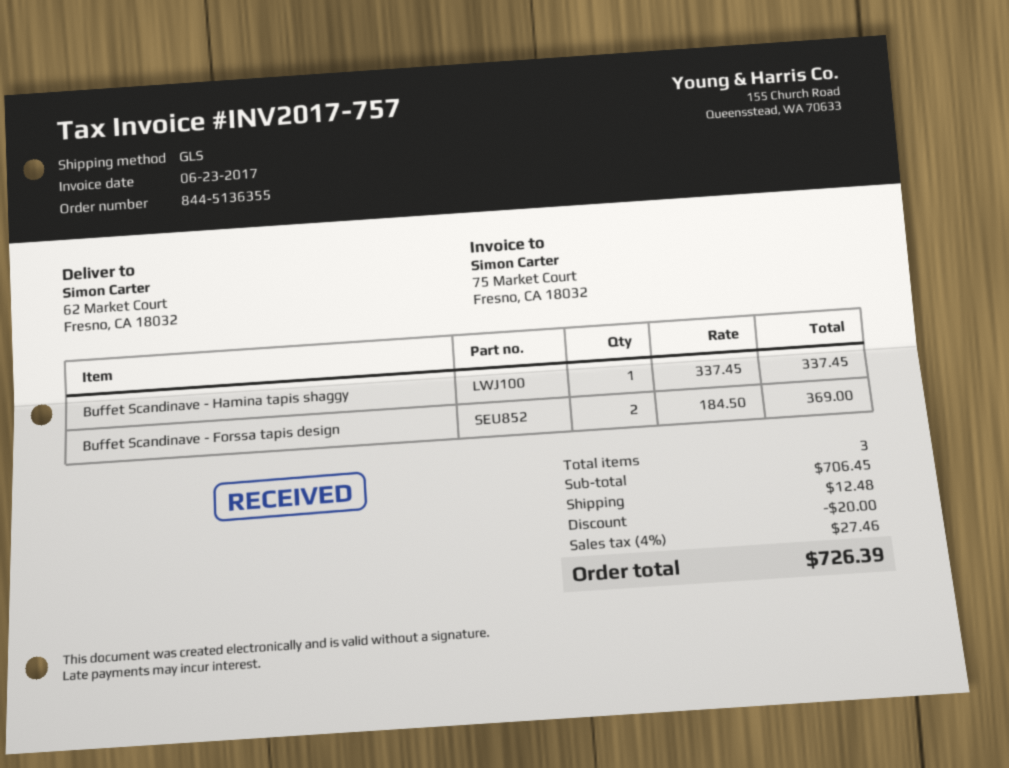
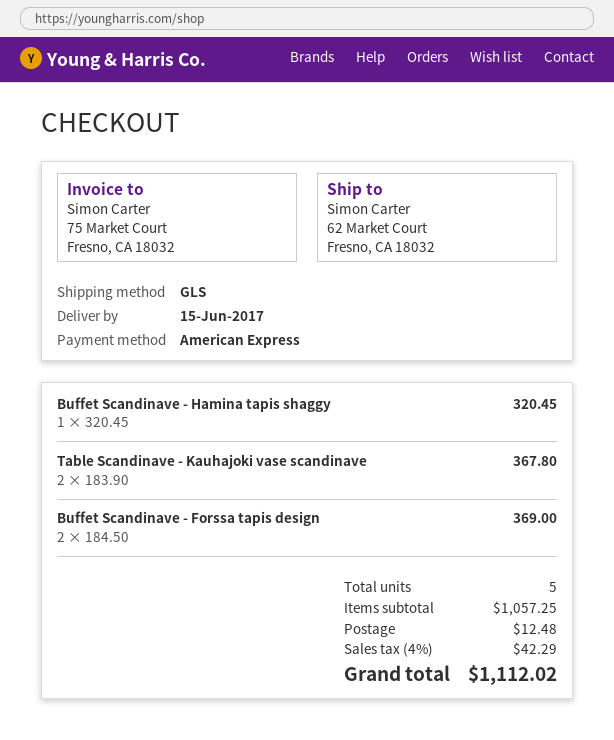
Buffet Scandinave - Hamina tapis shaggy: 1 x 337.45 = 337.45 -> 1 x 320.45 = 320.45
Table Scandinave - Kauhajoki vase scandinave: none -> 2 x 183.90 = 367.80
total quantity: 3 -> 5
subtotal: 706.45 -> 1057.25
discount: 20.00 -> none
tax: 4% = 27.46 -> 4% = 42.29
total: 726.39 -> 1112.02

